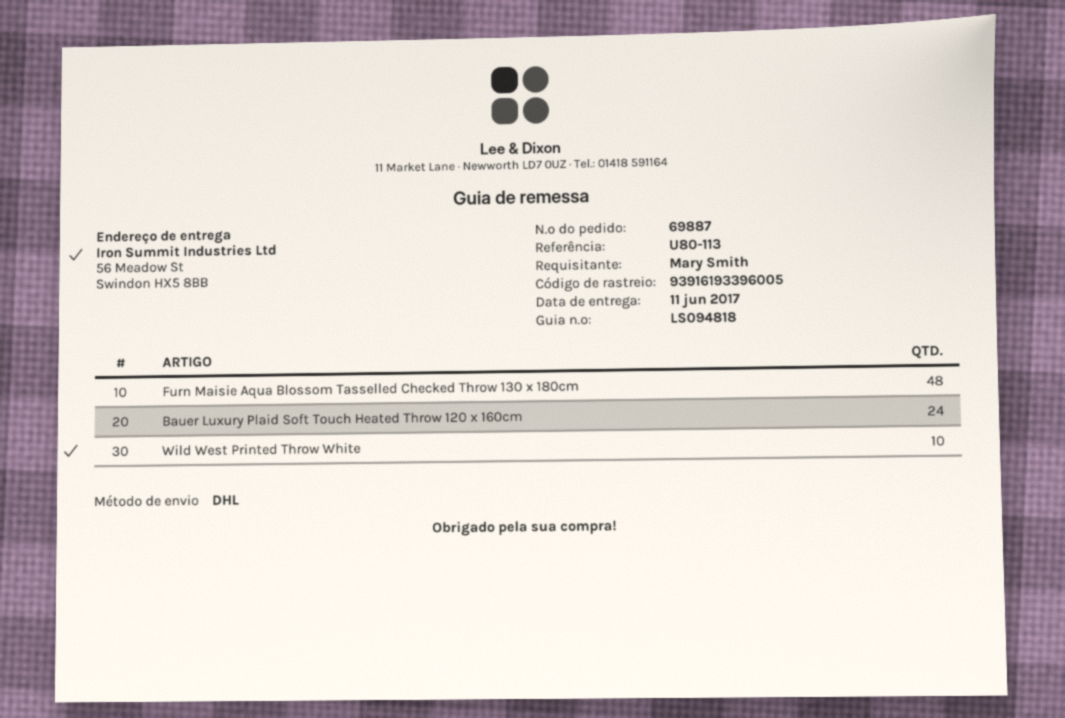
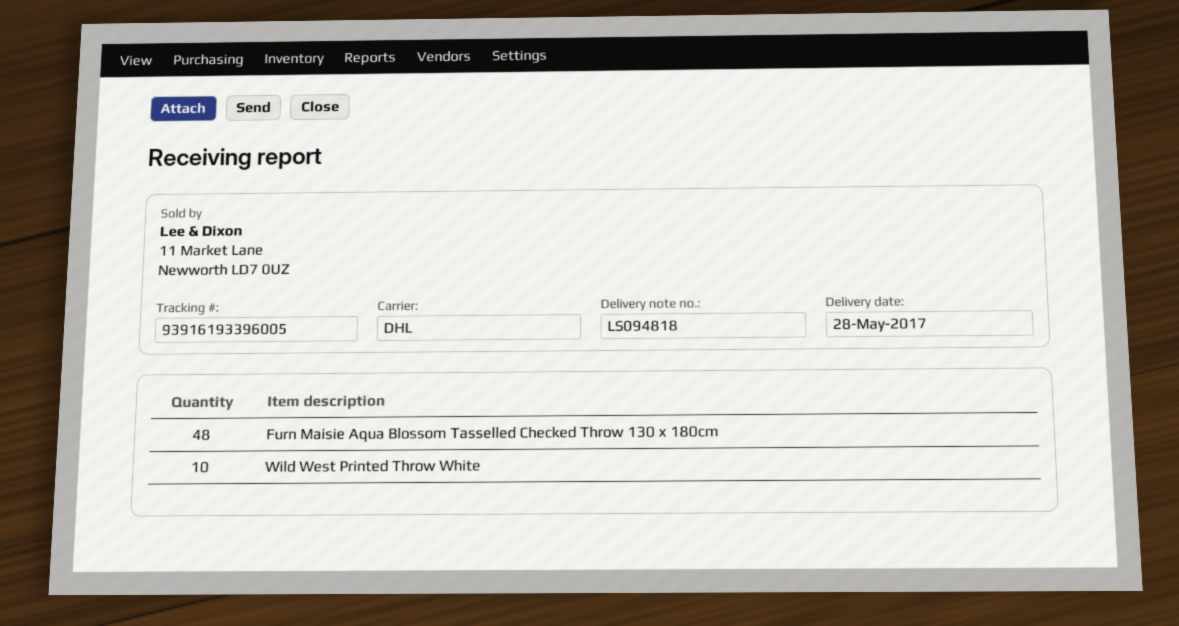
delivery date: 2017-06-11 -> 2017-05-28
Bauer Luxury Plaid Soft Touch Heated Throw 120 x 160cm: 24 -> none

